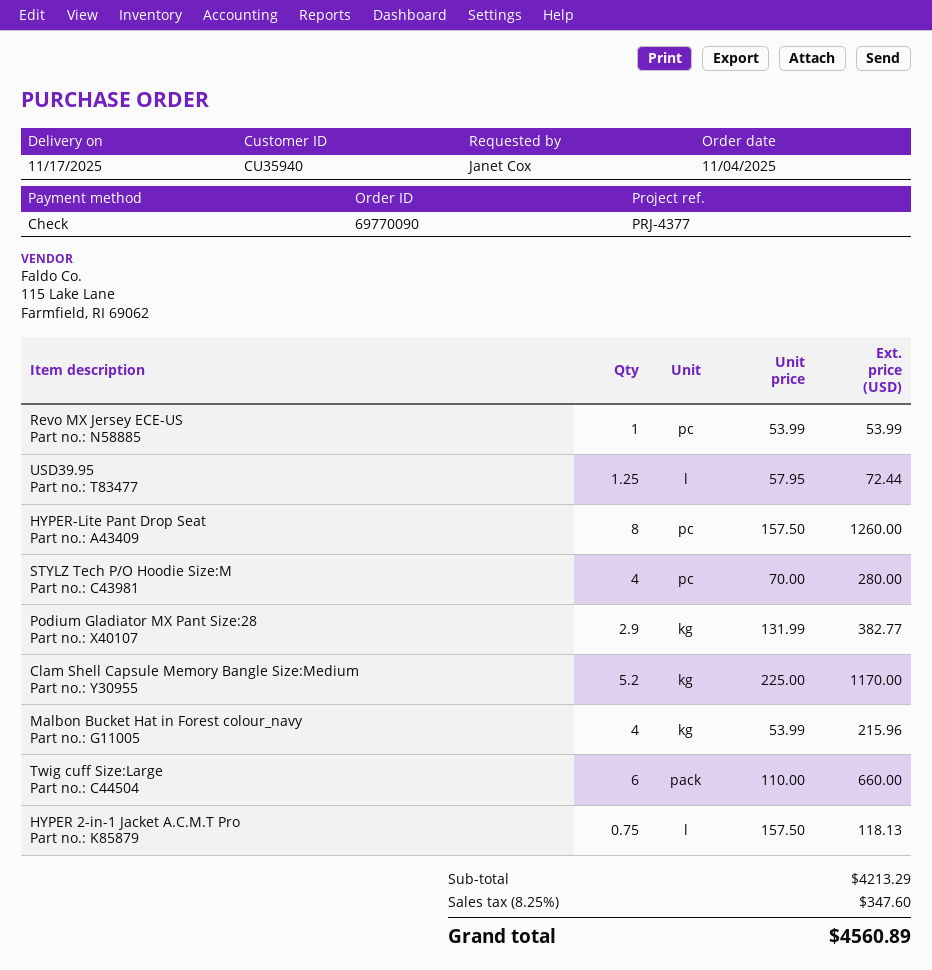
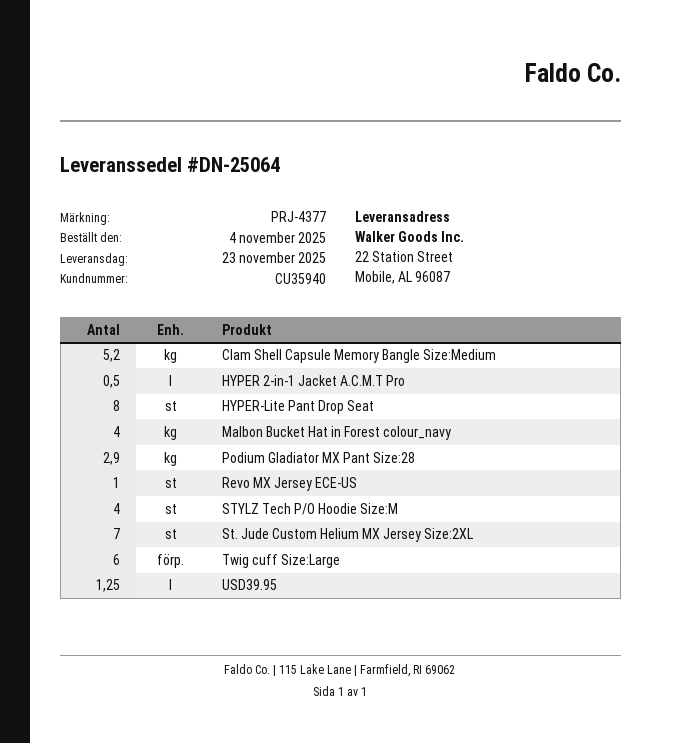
delivery date: 2025-11-17 -> 2025-11-23
HYPER 2-in-1 Jacket A.C.M.T Pro: 0.75 -> 0.5
St. Jude Custom Helium MX Jersey Size:2XL: none -> 7

